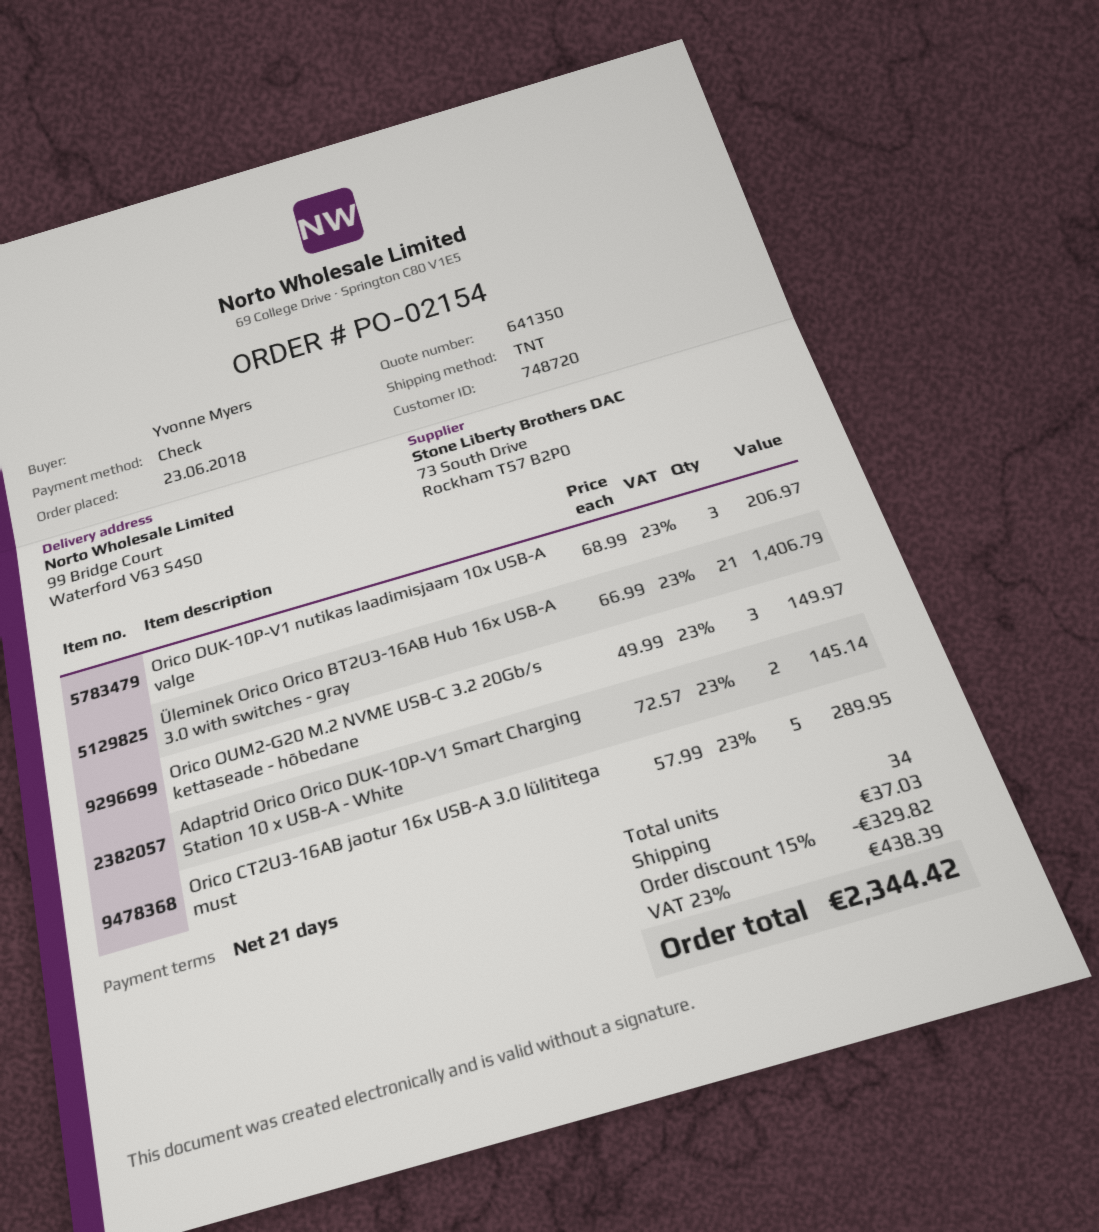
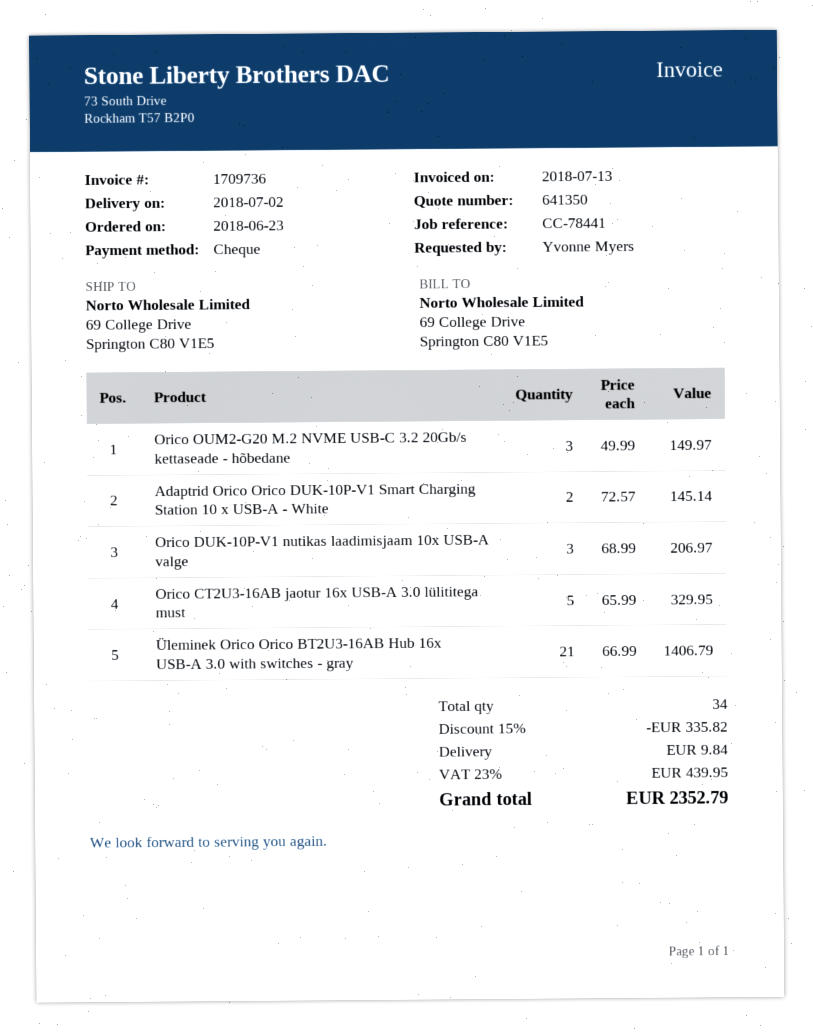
ship to: 99 Bridge Court, Waterford V63 S4S0 -> 69 College Drive, Springton C80 V1E5
Orico CT2U3-16AB jaotur 16x USB-A 3.0 lülititega must: 5 x 57.99 = 289.95 -> 5 x 65.99 = 329.95
discount: 15% = 329.82 -> 15% = 335.82
shipping: 37.03 -> 9.84
tax: 23% = 438.39 -> 23% = 439.95
total: 2344.42 -> 2352.79

